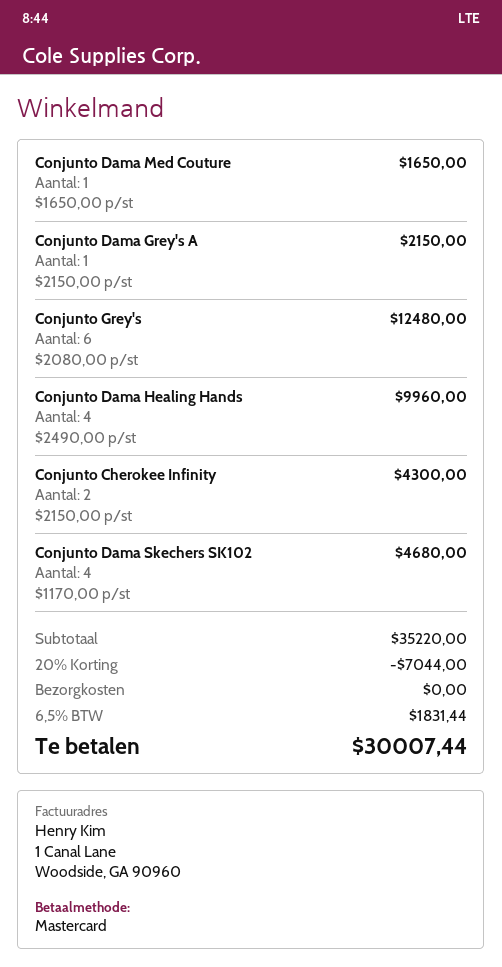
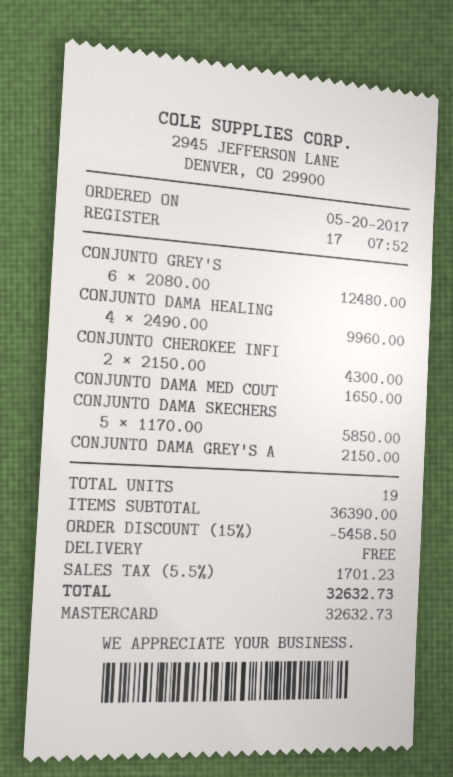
Conjunto Dama Skechers SK102: 4 x 1170.00 = 4680.00 -> 5 x 1170.00 = 5850.00
subtotal: 35220.00 -> 36390.00
discount: 20% = 7044.00 -> 15% = 5458.50
tax: 6.5% = 1831.44 -> 5.5% = 1701.23
total: 30007.44 -> 32632.73

